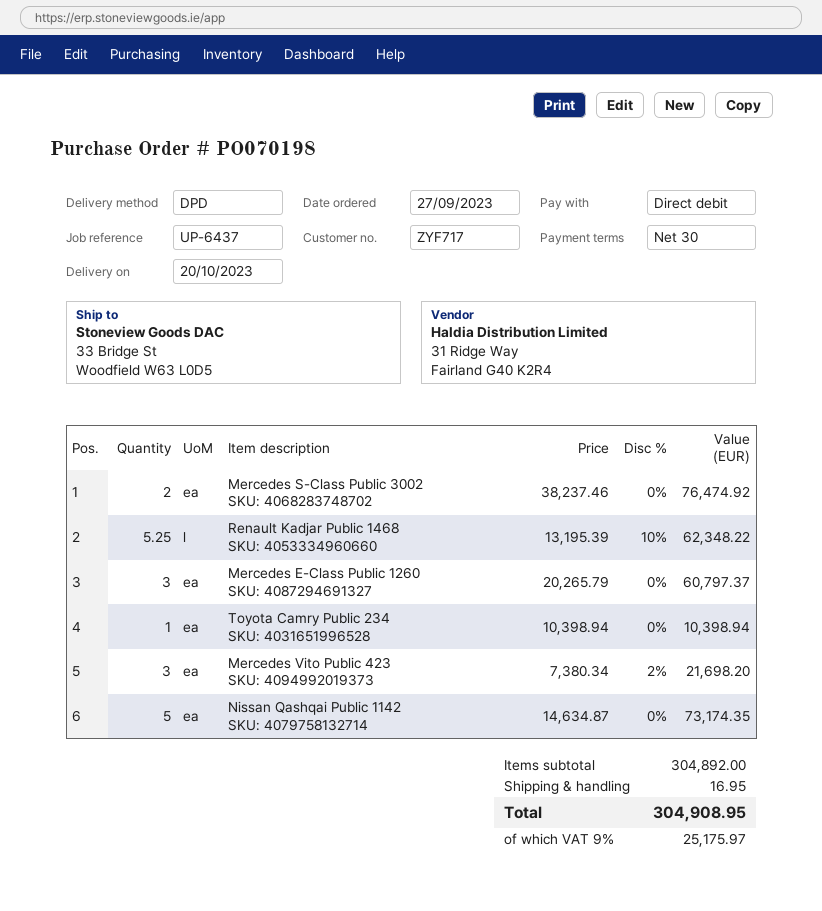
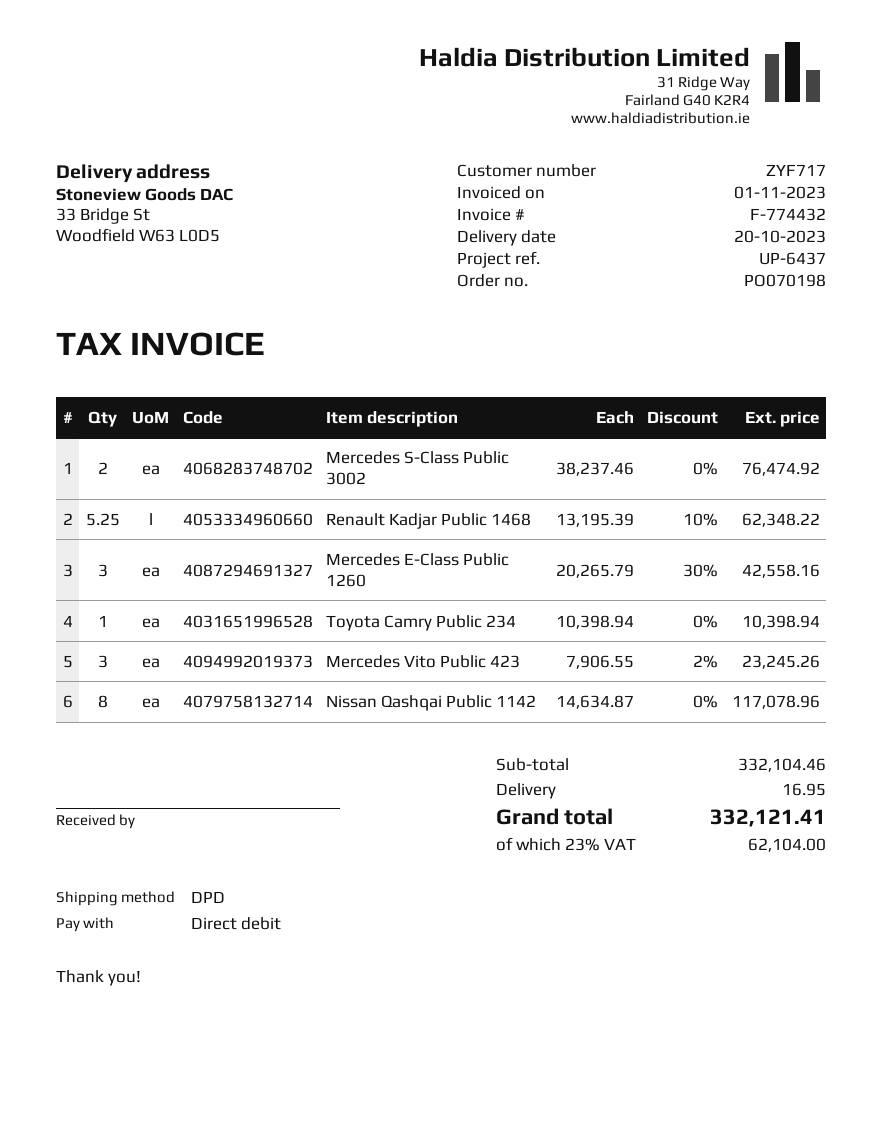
Mercedes E-Class Public 1260: 3 x 20265.79 = 60797.37 -> 3 x 20265.79 - 30% = 42558.16
Mercedes Vito Public 423: 3 x 7380.34 - 2% = 21698.20 -> 3 x 7906.55 - 2% = 23245.26
Nissan Qashqai Public 1142: 5 x 14634.87 = 73174.35 -> 8 x 14634.87 = 117078.96
subtotal: 304892.00 -> 332104.46
tax: 9% = 25175.97 -> 23% = 62104.00
total: 304908.95 -> 332121.41

